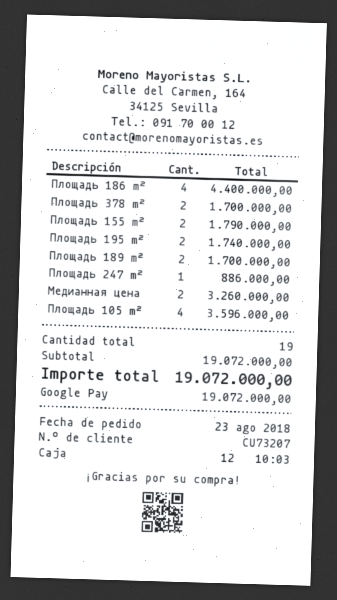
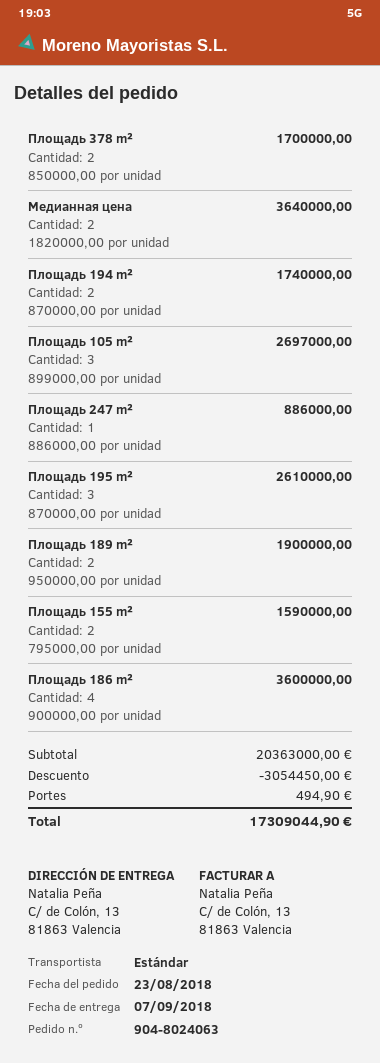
Площадь 186 m²: 4 for 4400000.00 -> 4 for 3600000.00
Площадь 155 m²: 2 for 1790000.00 -> 2 for 1590000.00
Площадь 195 m²: 2 for 1740000.00 -> 3 for 2610000.00
Площадь 189 m²: 2 for 1700000.00 -> 2 for 1900000.00
Медианная цена: 2 for 3260000.00 -> 2 for 3640000.00
Площадь 105 m²: 4 for 3596000.00 -> 3 for 2697000.00
Площадь 194 m²: none -> 2 for 1740000.00
subtotal: 19072000.00 -> 20363000.00
discount: none -> 3054450.00
shipping: none -> 494.90
total: 19072000.00 -> 17309044.90

